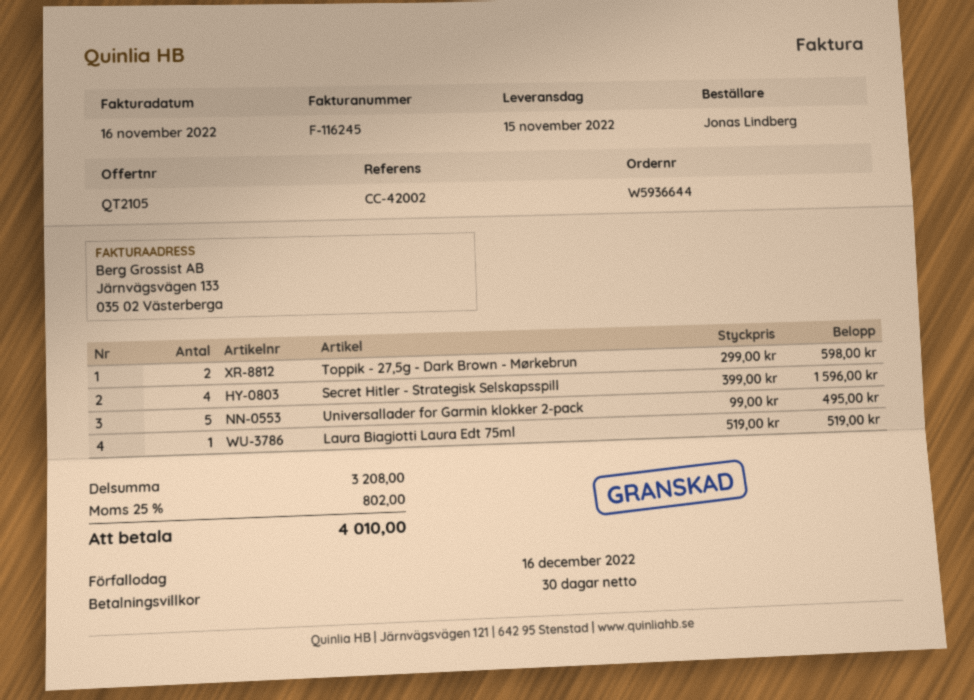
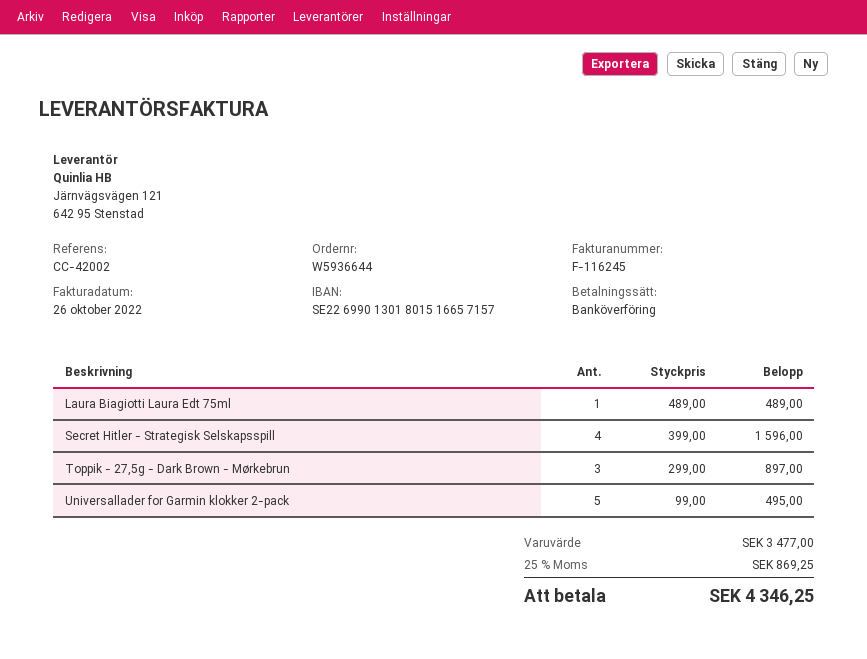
invoice date: 2022-11-16 -> 2022-10-26
Toppik - 27,5g - Dark Brown - Mørkebrun: 2 x 299.00 = 598.00 -> 3 x 299.00 = 897.00
Laura Biagiotti Laura Edt 75ml: 1 x 519.00 = 519.00 -> 1 x 489.00 = 489.00
subtotal: 3208.00 -> 3477.00
tax: 25% = 802.00 -> 25% = 869.25
total: 4010.00 -> 4346.25

